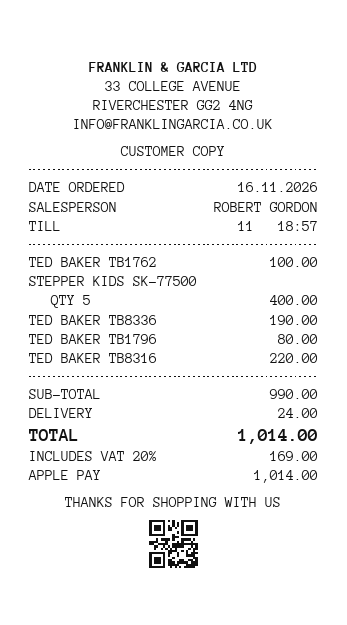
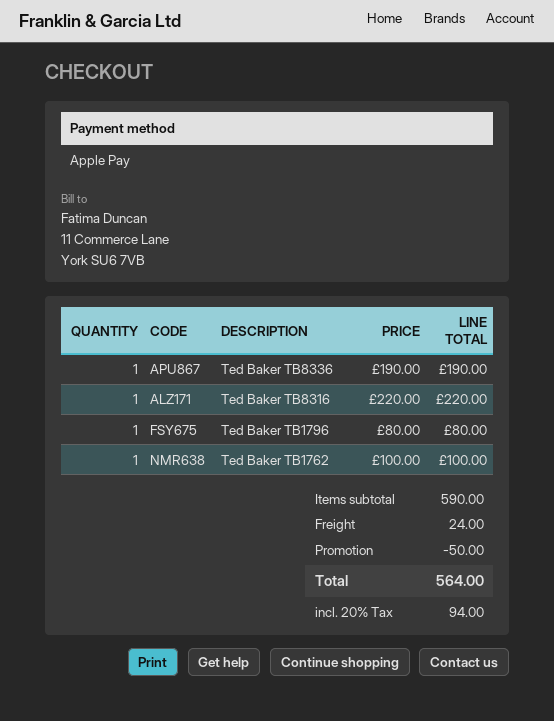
STEPPER KIDS SK-77500: 5 for 400.00 -> none
subtotal: 990.00 -> 590.00
discount: none -> 50.00
tax: 20% = 169.00 -> 20% = 94.00
total: 1014.00 -> 564.00

